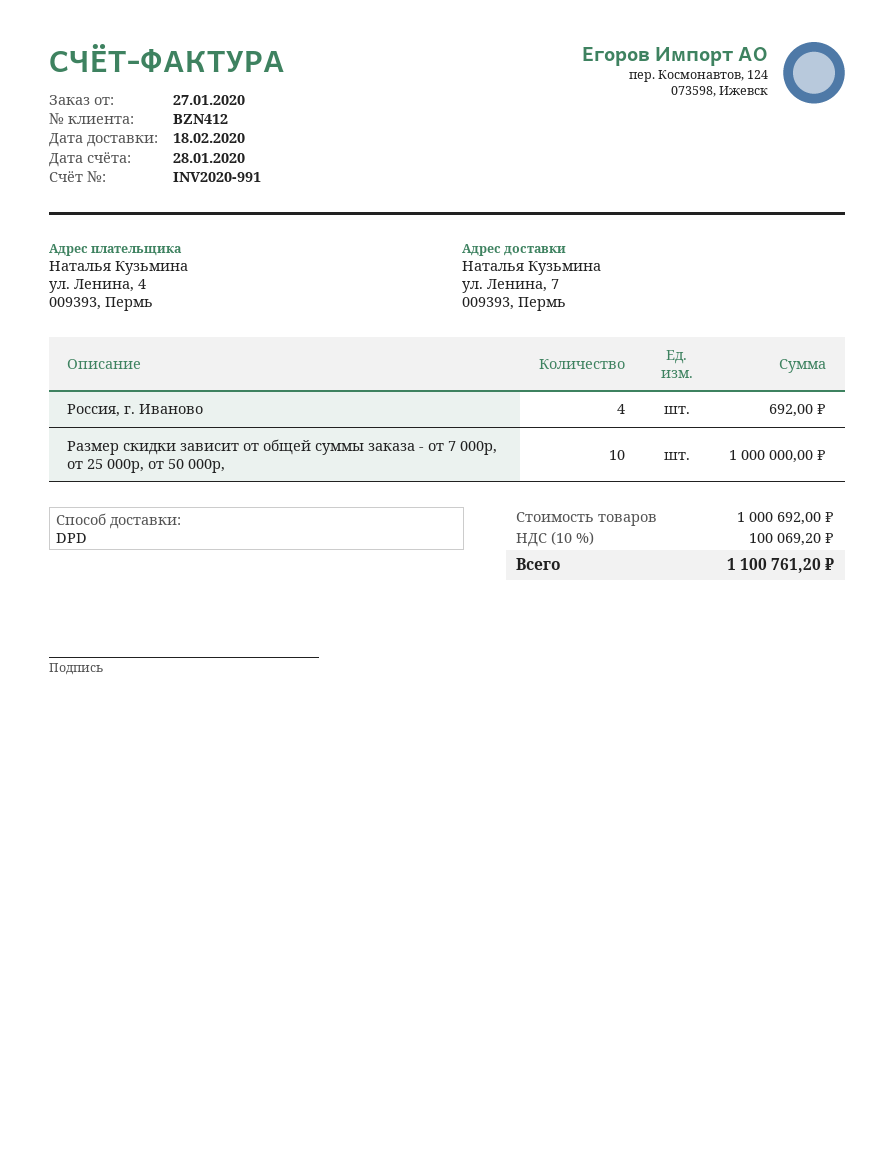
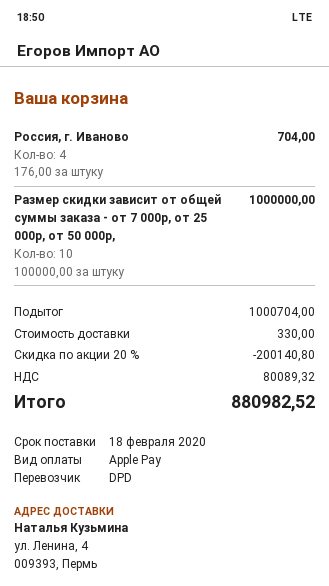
ship to: ул. Ленина, 7, 009393, Пермь -> ул. Ленина, 4, 009393, Пермь
Россия, г. Иваново: 4 for 692.00 -> 4 for 704.00
subtotal: 1000692.00 -> 1000704.00
discount: none -> 20% = 200140.80
shipping: none -> 330.00
tax: 100069.20 -> 80089.32
total: 1100761.20 -> 880982.52

